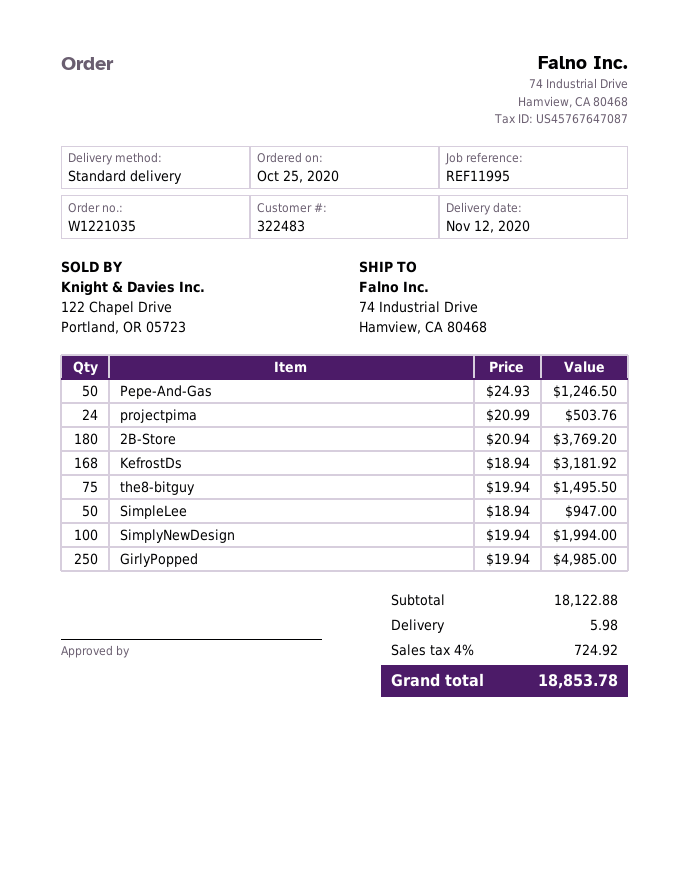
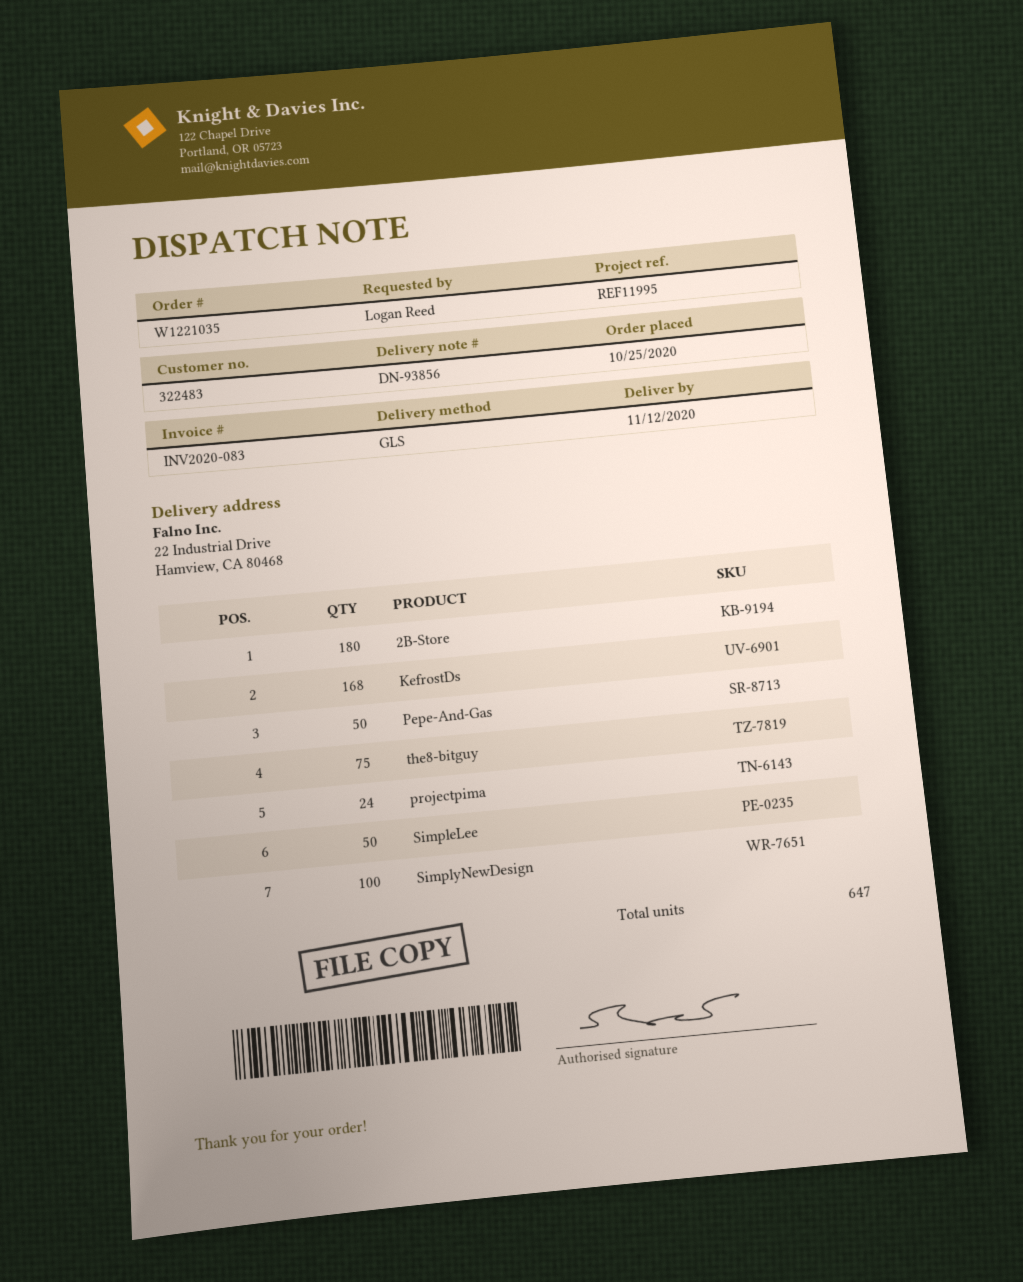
shipping method: standard -> GLS
ship to: 74 Industrial Drive, Hamview, CA 80468 -> 22 Industrial Drive, Hamview, CA 80468
GirlyPopped: 250 -> none

